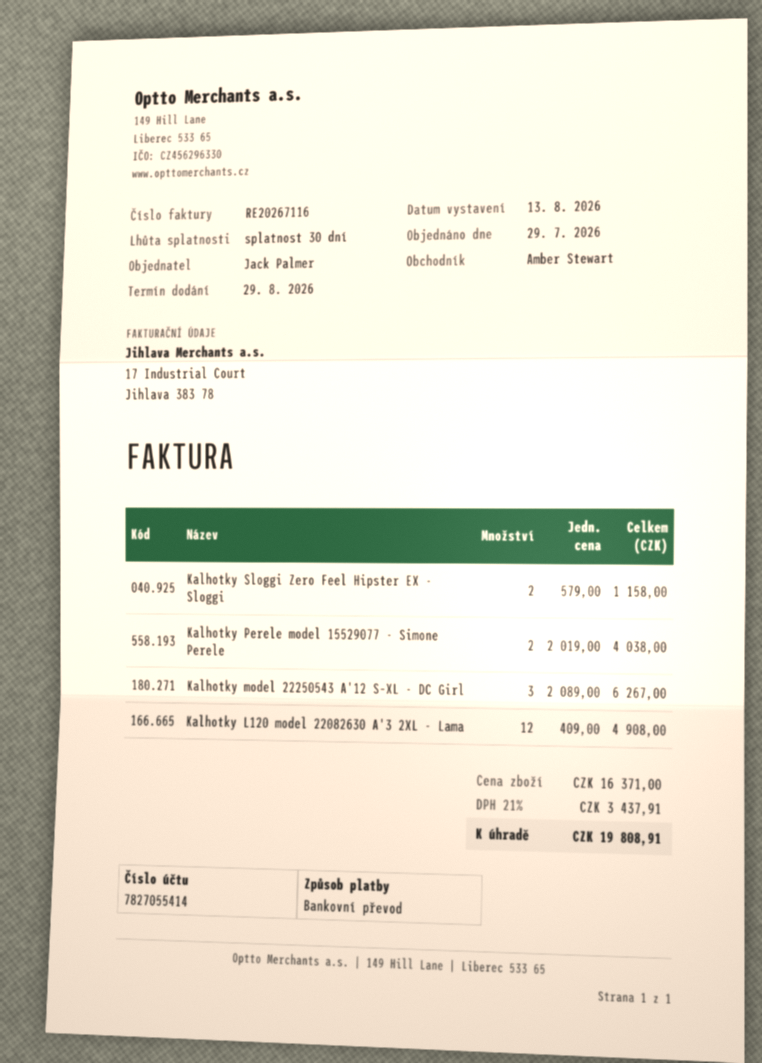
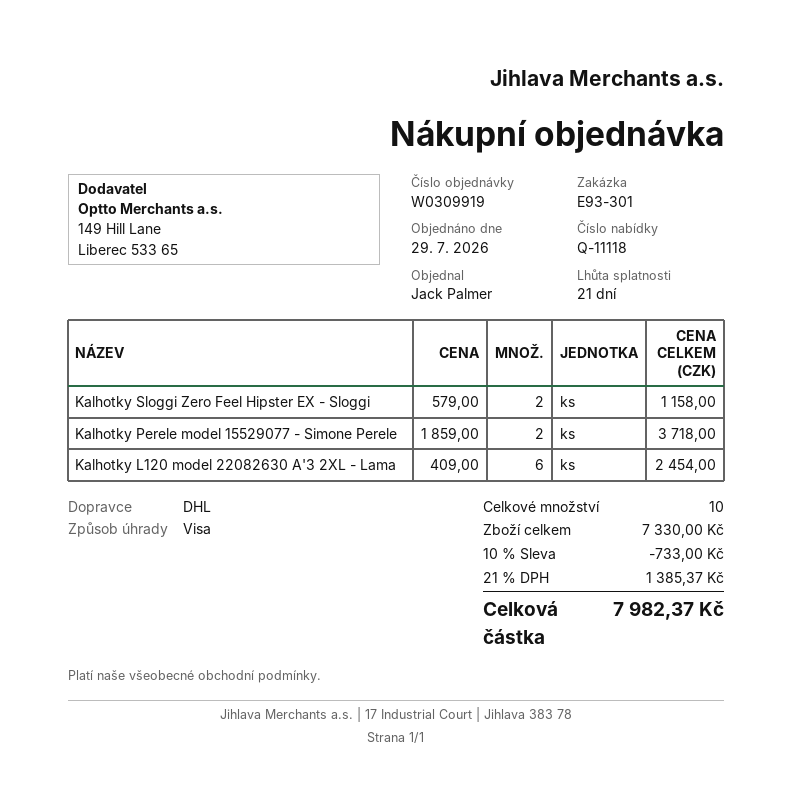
payment terms: 30 days -> 21 days
payment method: bank transfer -> Visa
Kalhotky Perele model 15529077 - Simone Perele: 2 x 2019.00 = 4038.00 -> 2 x 1859.00 = 3718.00
Kalhotky model 22250543 A'12 S–XL - DC Girl: 3 x 2089.00 = 6267.00 -> none
Kalhotky L120 model 22082630 A'3 2XL - Lama: 12 x 409.00 = 4908.00 -> 6 x 409.00 = 2454.00
subtotal: 16371.00 -> 7330.00
discount: none -> 10% = 733.00
tax: 21% = 3437.91 -> 21% = 1385.37
total: 19808.91 -> 7982.37

